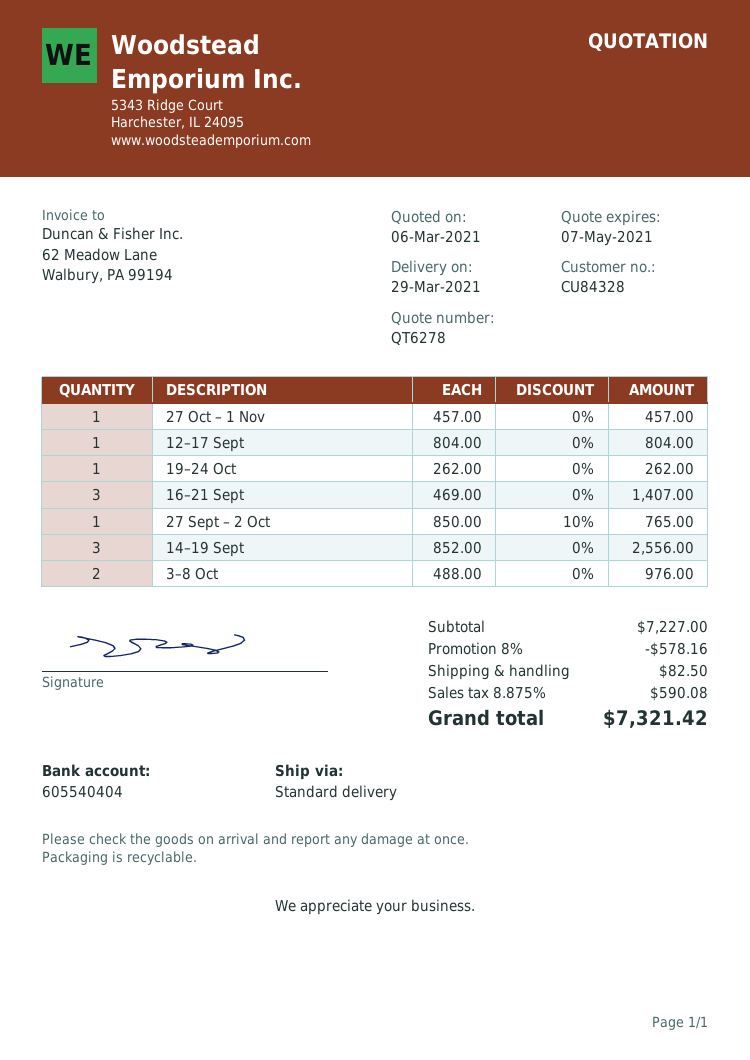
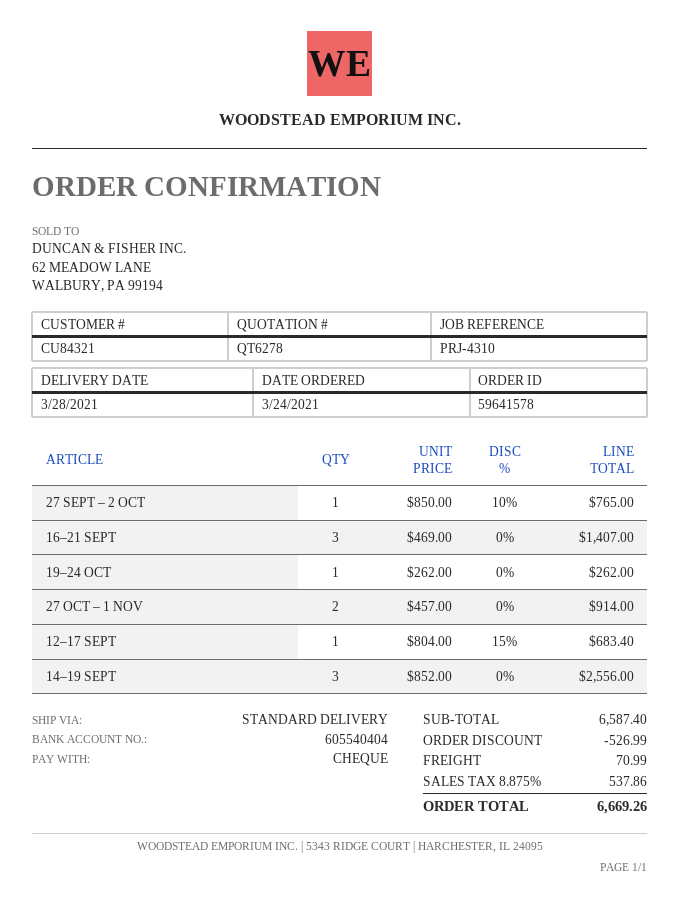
delivery date: 2021-03-29 -> 2021-03-28
customer number: CU84328 -> CU84321
27 Oct – 1 Nov: 1 x 457.00 = 457.00 -> 2 x 457.00 = 914.00
12–17 Sept: 1 x 804.00 = 804.00 -> 1 x 804.00 - 15% = 683.40
3–8 Oct: 2 x 488.00 = 976.00 -> none
subtotal: 7227.00 -> 6587.40
discount: 578.16 -> 526.99
shipping: 82.50 -> 70.99
tax: 8.875% = 590.08 -> 8.875% = 537.86
total: 7321.42 -> 6669.26

